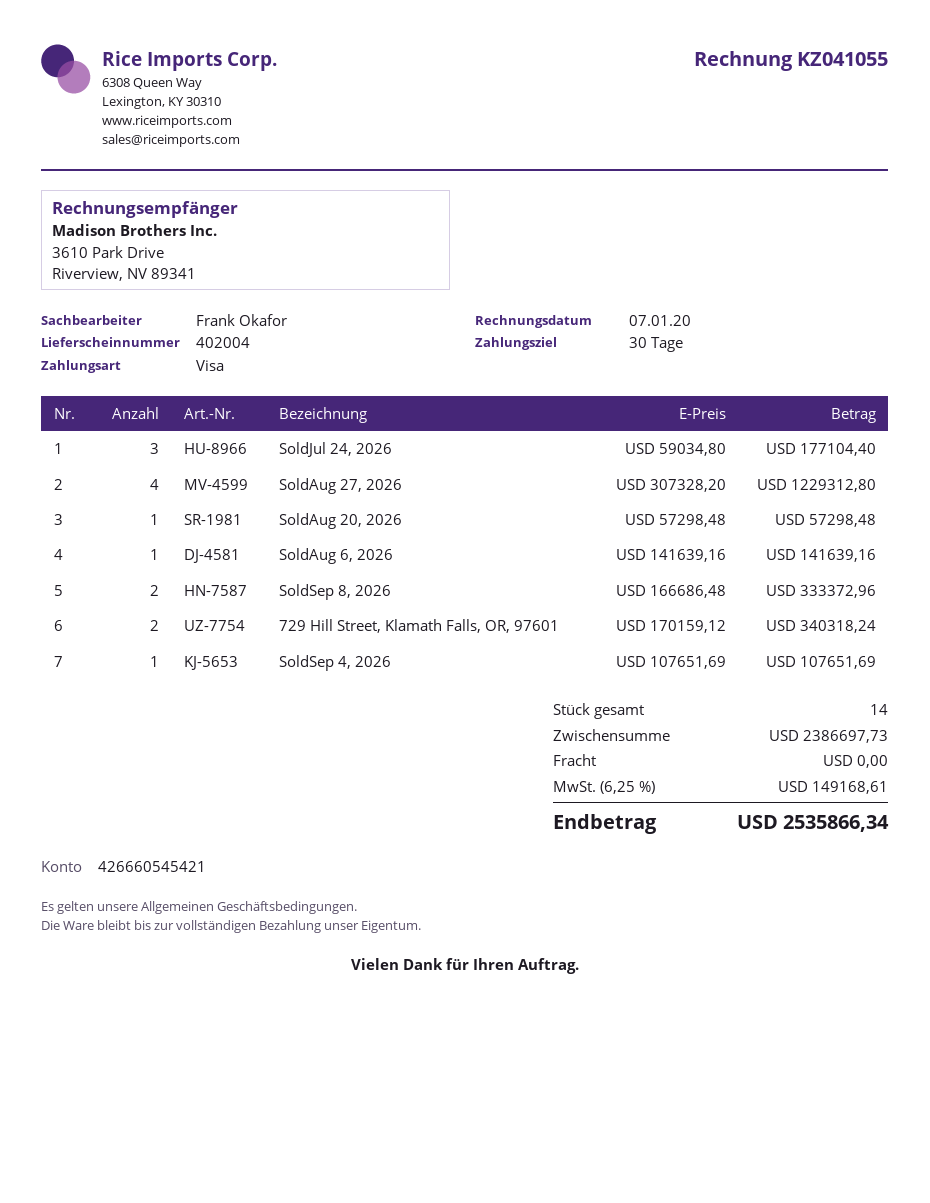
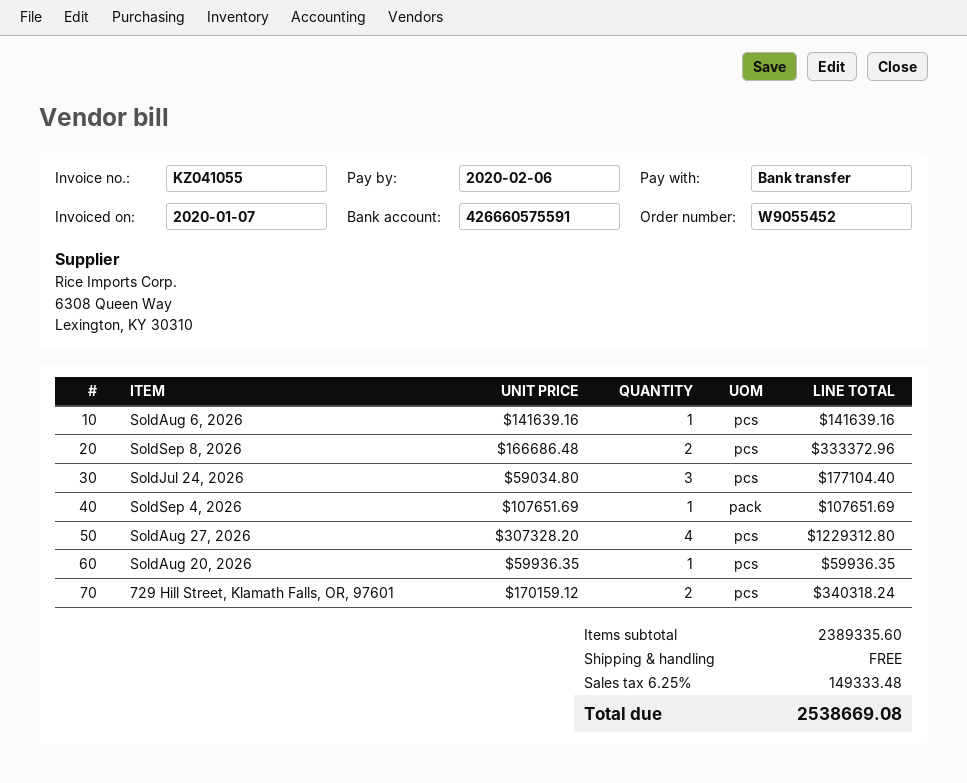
payment method: Visa -> bank transfer
bank account: 426660545421 -> 426660575591
SoldAug 20, 2026: 1 x 57298.48 = 57298.48 -> 1 x 59936.35 = 59936.35
subtotal: 2386697.73 -> 2389335.60
tax: 6.25% = 149168.61 -> 6.25% = 149333.48
total: 2535866.34 -> 2538669.08

